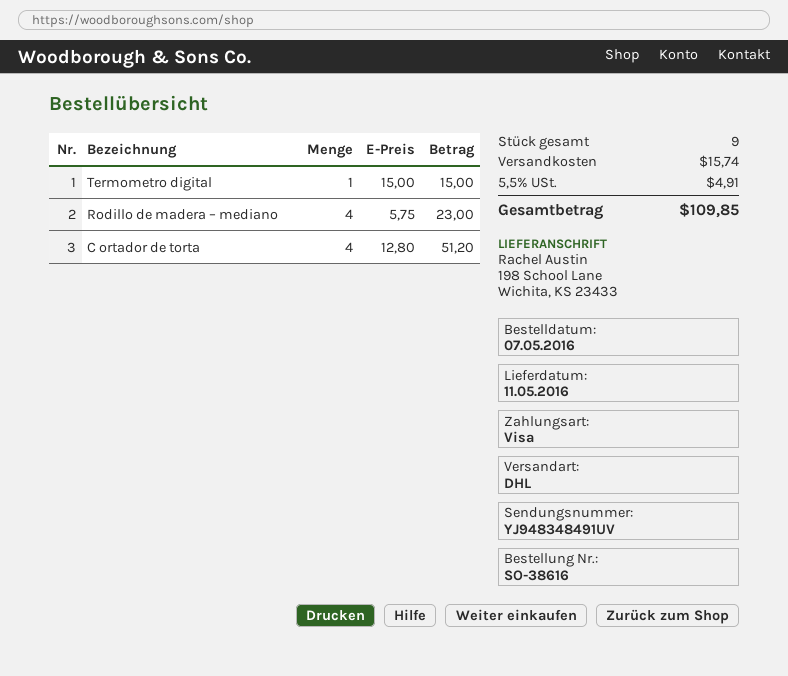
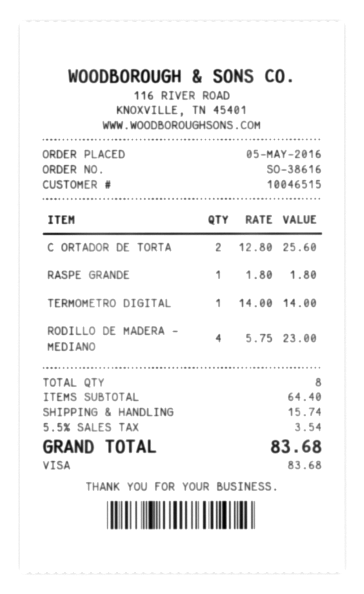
order date: 2016-05-07 -> 2016-05-05
Termometro digital: 1 x 15.00 = 15.00 -> 1 x 14.00 = 14.00
C ortador de torta: 4 x 12.80 = 51.20 -> 2 x 12.80 = 25.60
RASPE GRANDE: none -> 1 x 1.80 = 1.80
total quantity: 9 -> 8
tax: 5.5% = 4.91 -> 5.5% = 3.54
total: 109.85 -> 83.68

